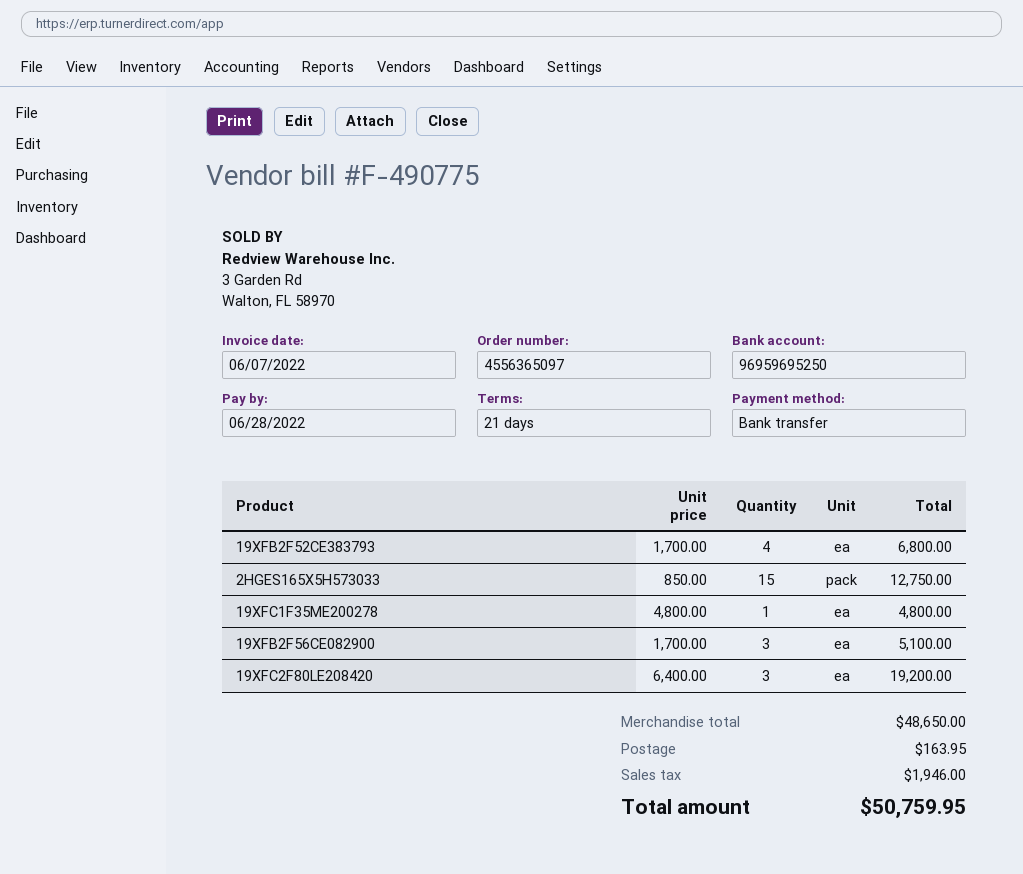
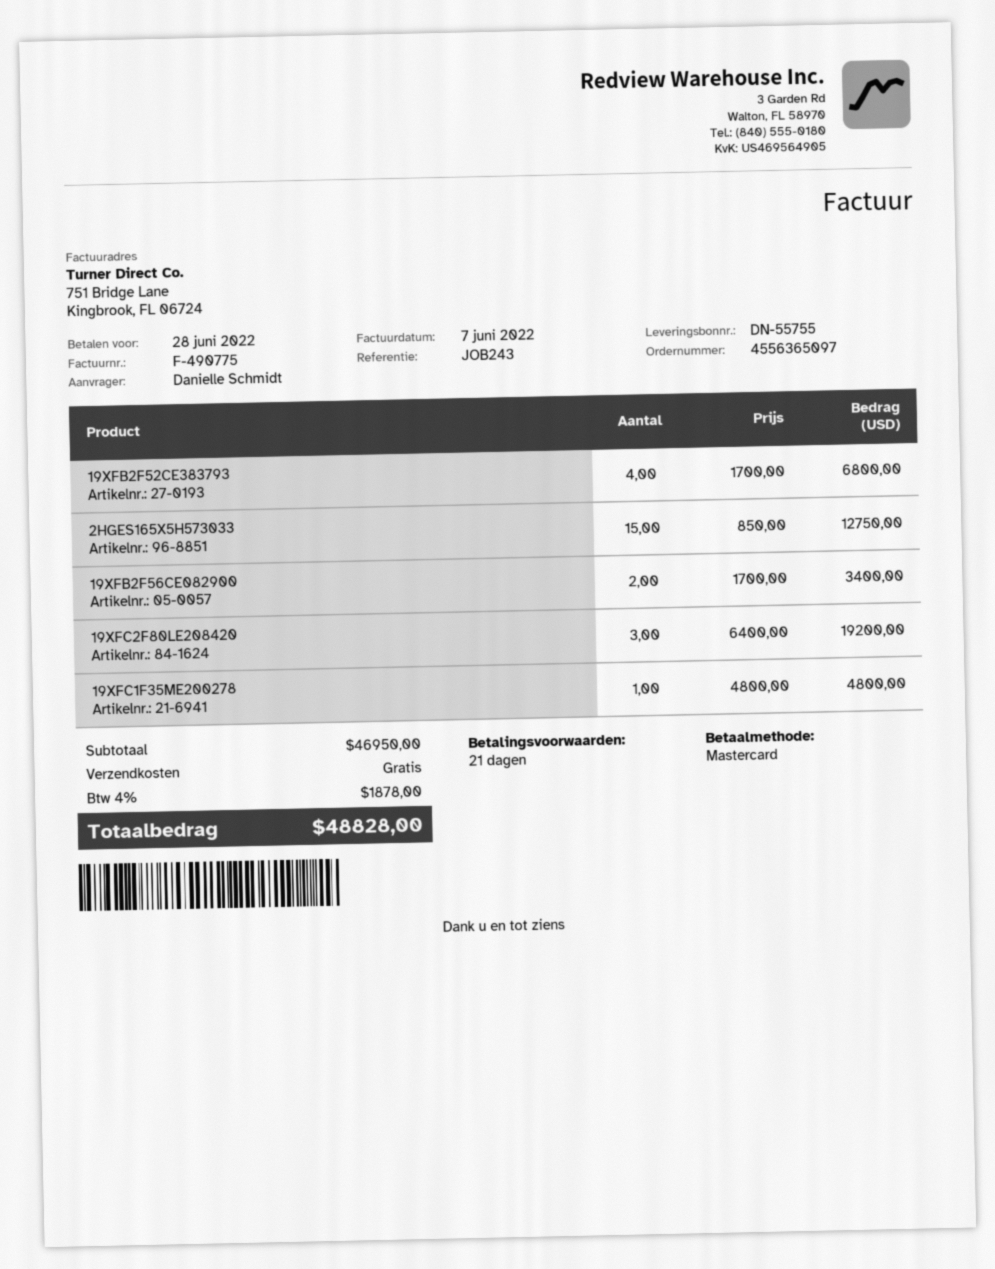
payment method: bank transfer -> Mastercard
19XFB2F56CE082900: 3 x 1700.00 = 5100.00 -> 2 x 1700.00 = 3400.00
subtotal: 48650.00 -> 46950.00
shipping: 163.95 -> 0.00
tax: 1946.00 -> 1878.00
total: 50759.95 -> 48828.00

